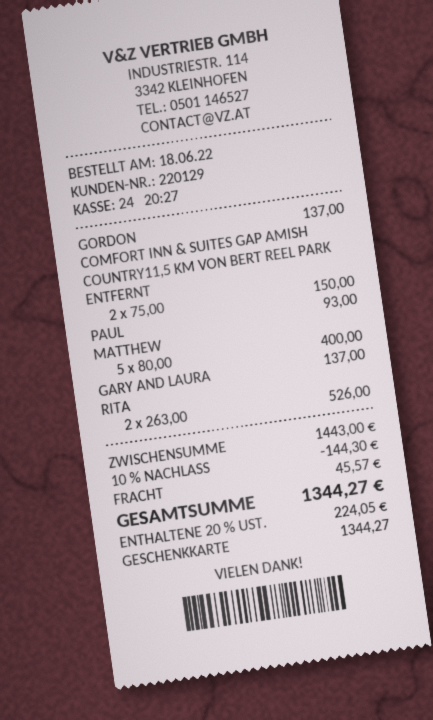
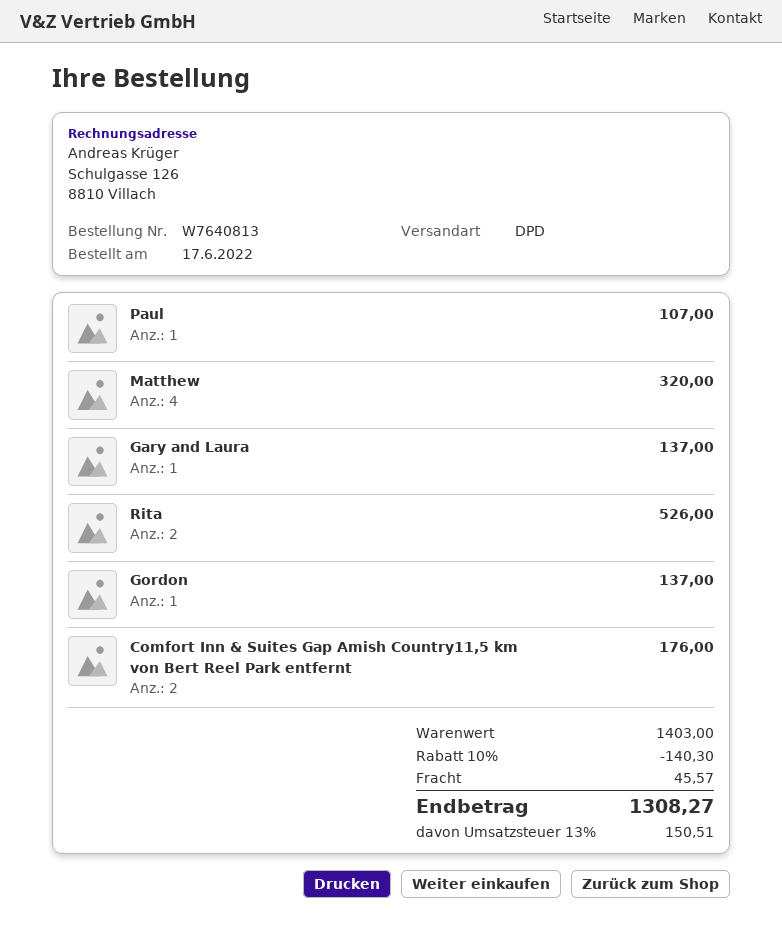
order date: 2022-06-18 -> 2022-06-17
COMFORT INN & SUITES GAP AMISH COUNTRY11,5 KM VON BERT REEL PARK ENTFERNT: 2 for 150.00 -> 2 for 176.00
PAUL: 1 for 93.00 -> 1 for 107.00
MATTHEW: 5 for 400.00 -> 4 for 320.00
subtotal: 1443.00 -> 1403.00
discount: 10% = 144.30 -> 10% = 140.30
tax: 20% = 224.05 -> 13% = 150.51
total: 1344.27 -> 1308.27

